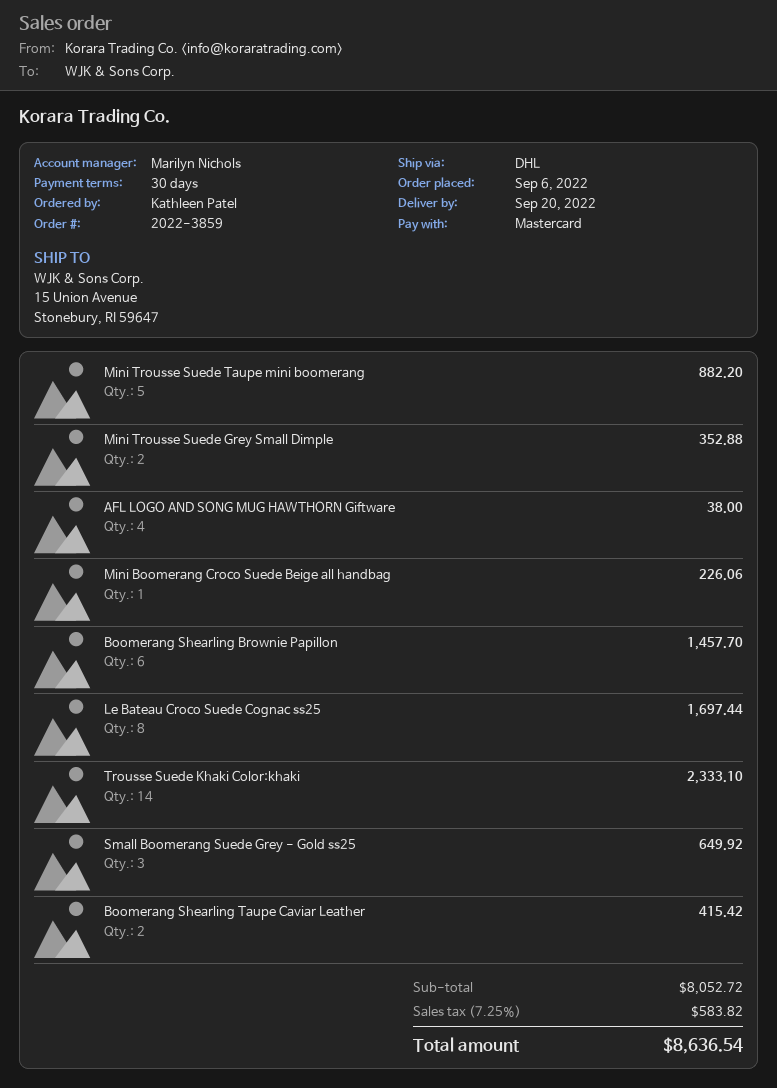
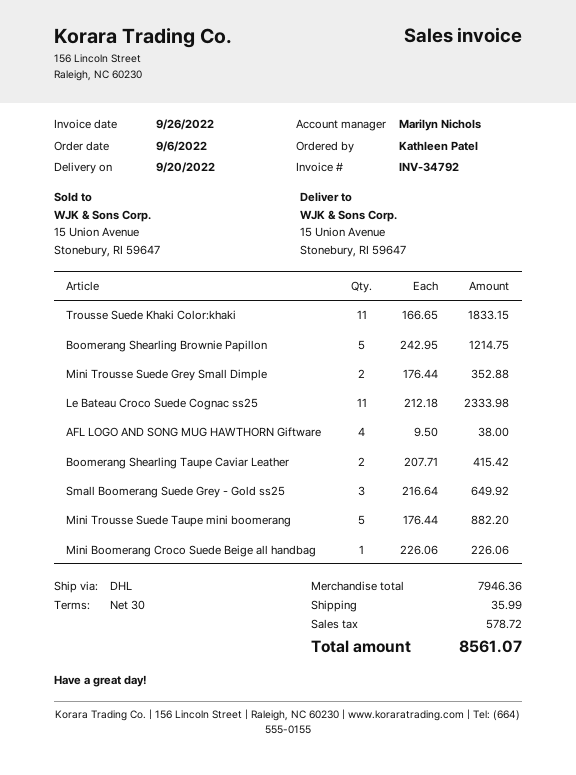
Boomerang Shearling Brownie Papillon: 6 for 1457.70 -> 5 for 1214.75
Le Bateau Croco Suede Cognac ss25: 8 for 1697.44 -> 11 for 2333.98
Trousse Suede Khaki Color:khaki: 14 for 2333.10 -> 11 for 1833.15
subtotal: 8052.72 -> 7946.36
shipping: none -> 35.99
tax: 583.82 -> 578.72
total: 8636.54 -> 8561.07

